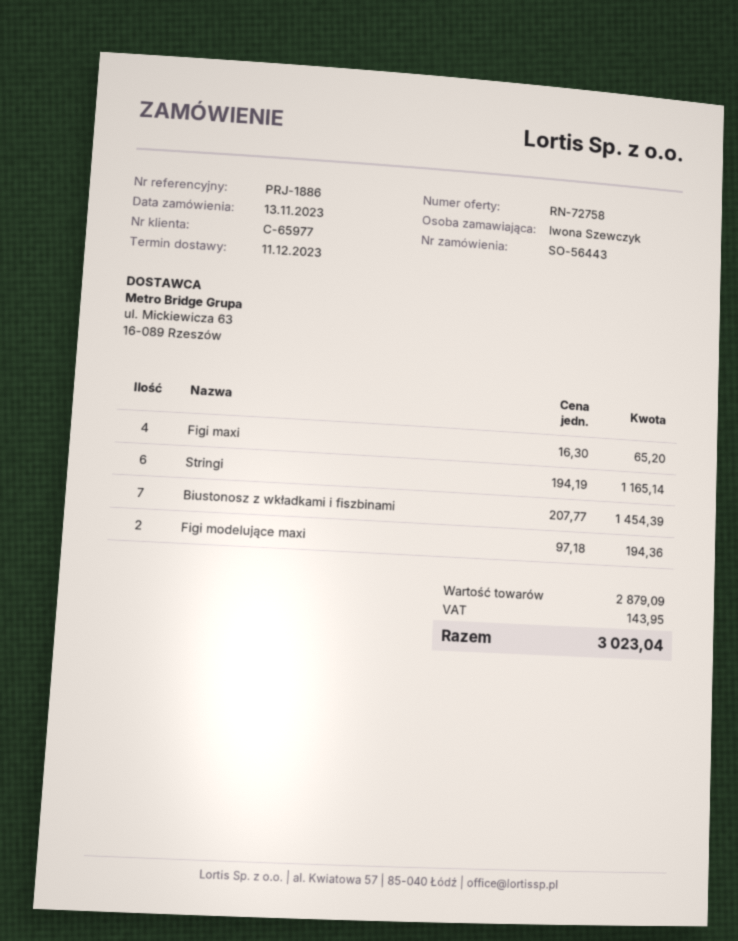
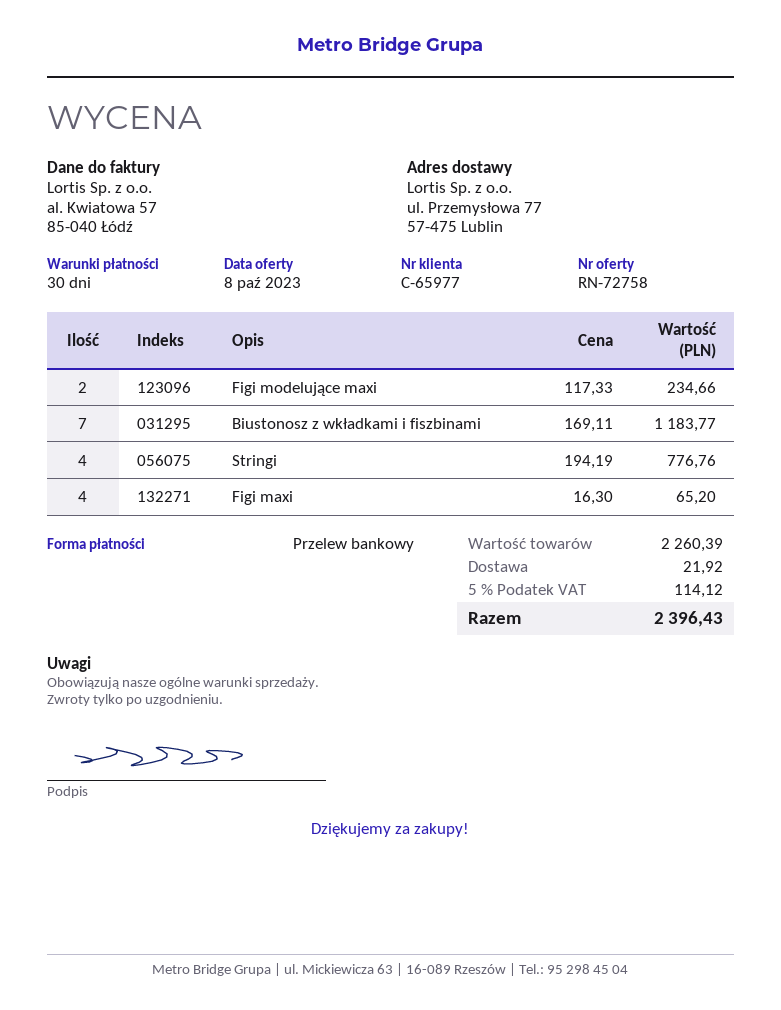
Stringi: 6 x 194.19 = 1165.14 -> 4 x 194.19 = 776.76
Biustonosz z wkładkami i fiszbinami: 7 x 207.77 = 1454.39 -> 7 x 169.11 = 1183.77
Figi modelujące maxi: 2 x 97.18 = 194.36 -> 2 x 117.33 = 234.66
subtotal: 2879.09 -> 2260.39
shipping: none -> 21.92
tax: 143.95 -> 114.12
total: 3023.04 -> 2396.43

